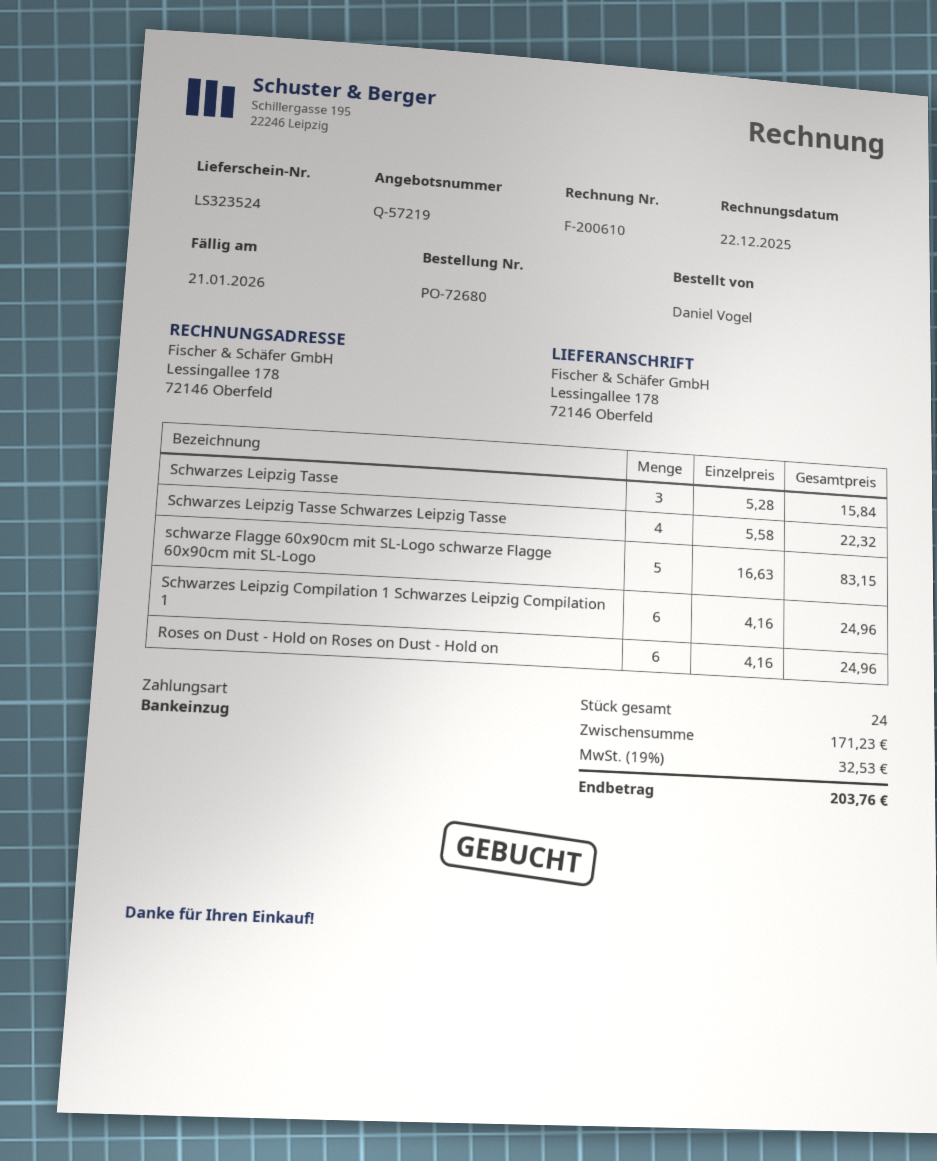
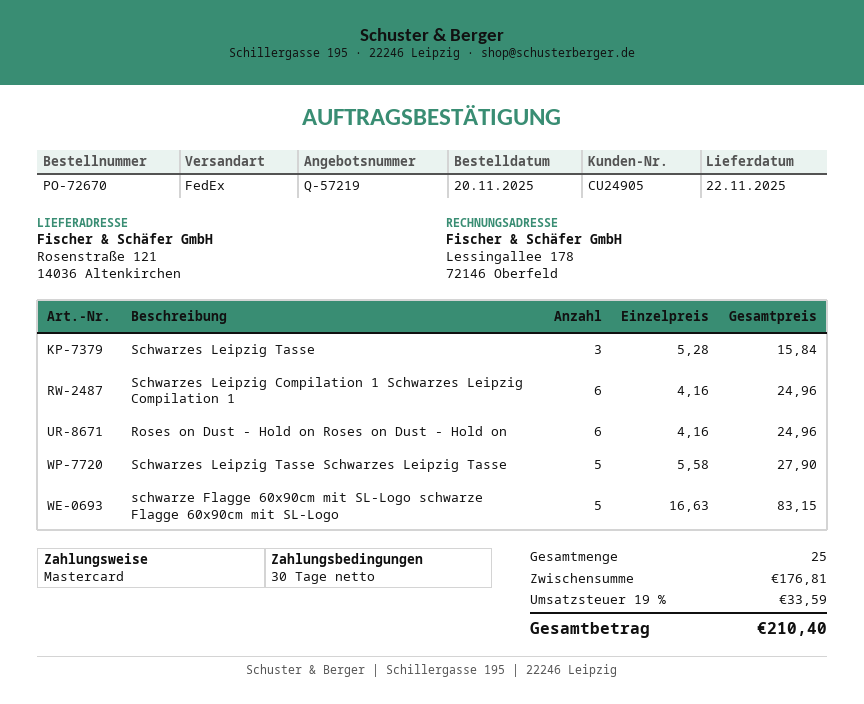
order number: PO-72680 -> PO-72670
payment method: direct debit -> Mastercard
ship to: Lessingallee 178, 72146 Oberfeld -> Rosenstraße 121, 14036 Altenkirchen
Schwarzes Leipzig Tasse Schwarzes Leipzig Tasse: 4 x 5.58 = 22.32 -> 5 x 5.58 = 27.90
total quantity: 24 -> 25
subtotal: 171.23 -> 176.81
tax: 19% = 32.53 -> 19% = 33.59
total: 203.76 -> 210.40

